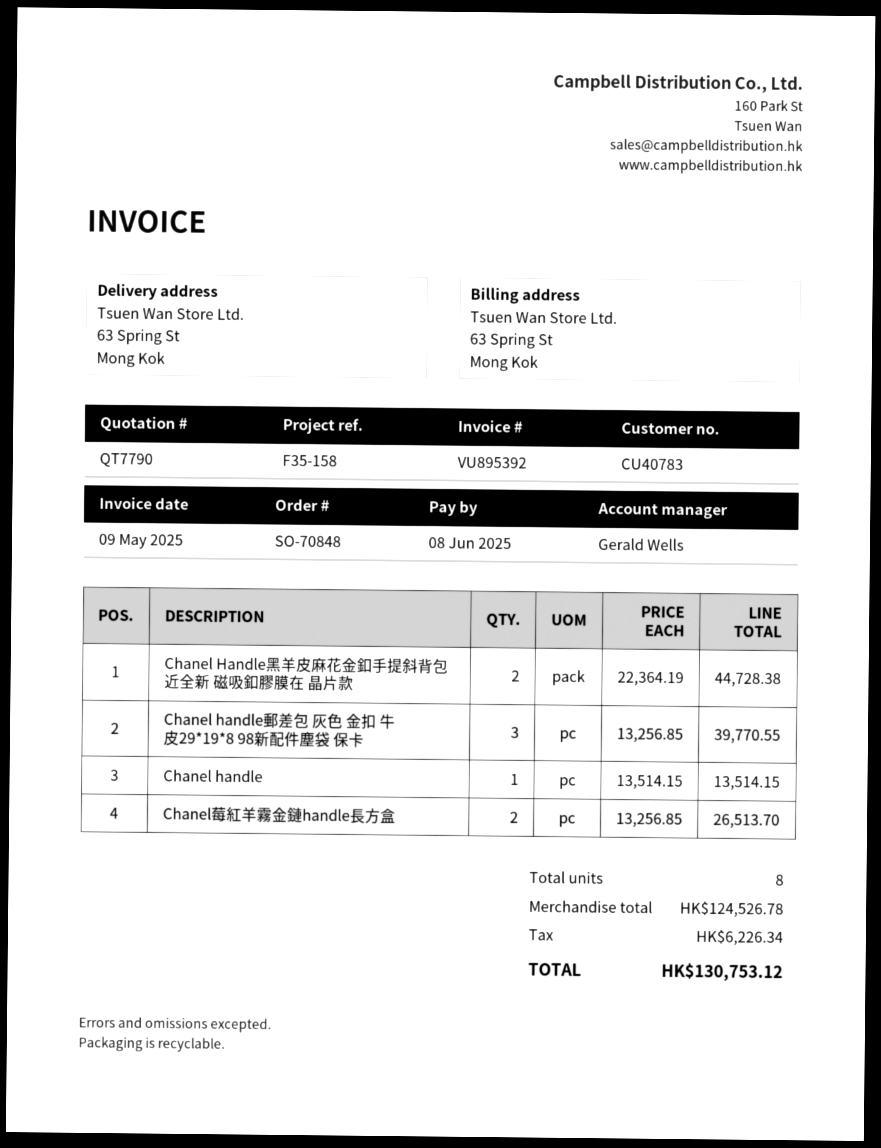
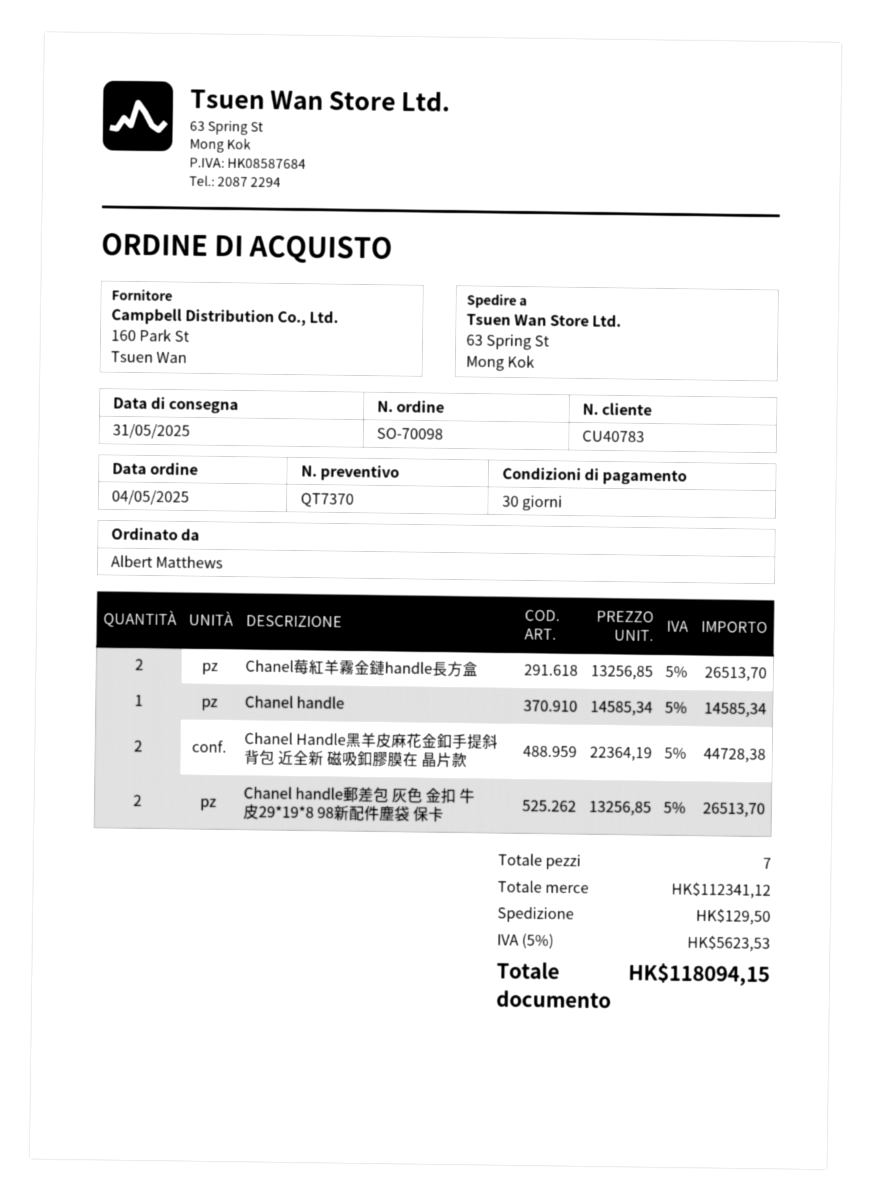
quote number: QT7790 -> QT7370
order number: SO-70848 -> SO-70098
Chanel handle郵差包 灰色 金扣 牛皮29*19*8 98新配件塵袋 保卡: 3 x 13256.85 = 39770.55 -> 2 x 13256.85 = 26513.70
Chanel handle: 1 x 13514.15 = 13514.15 -> 1 x 14585.34 = 14585.34
total quantity: 8 -> 7
subtotal: 124526.78 -> 112341.12
shipping: none -> 129.50
tax: 6226.34 -> 5623.53
total: 130753.12 -> 118094.15

